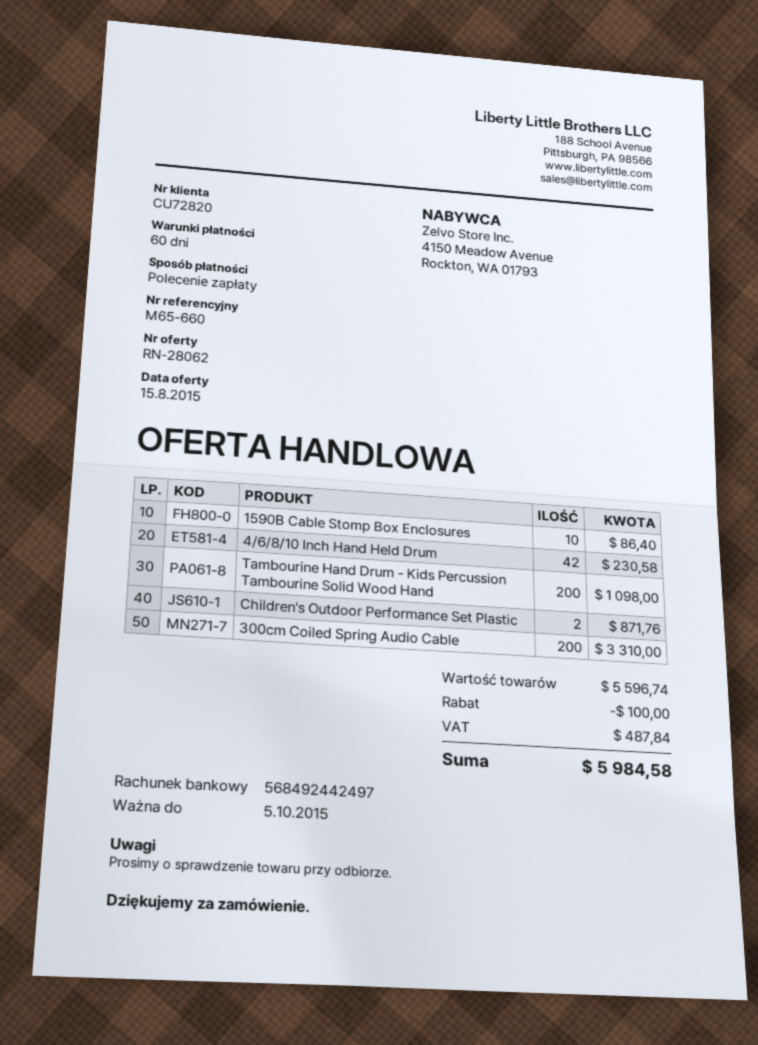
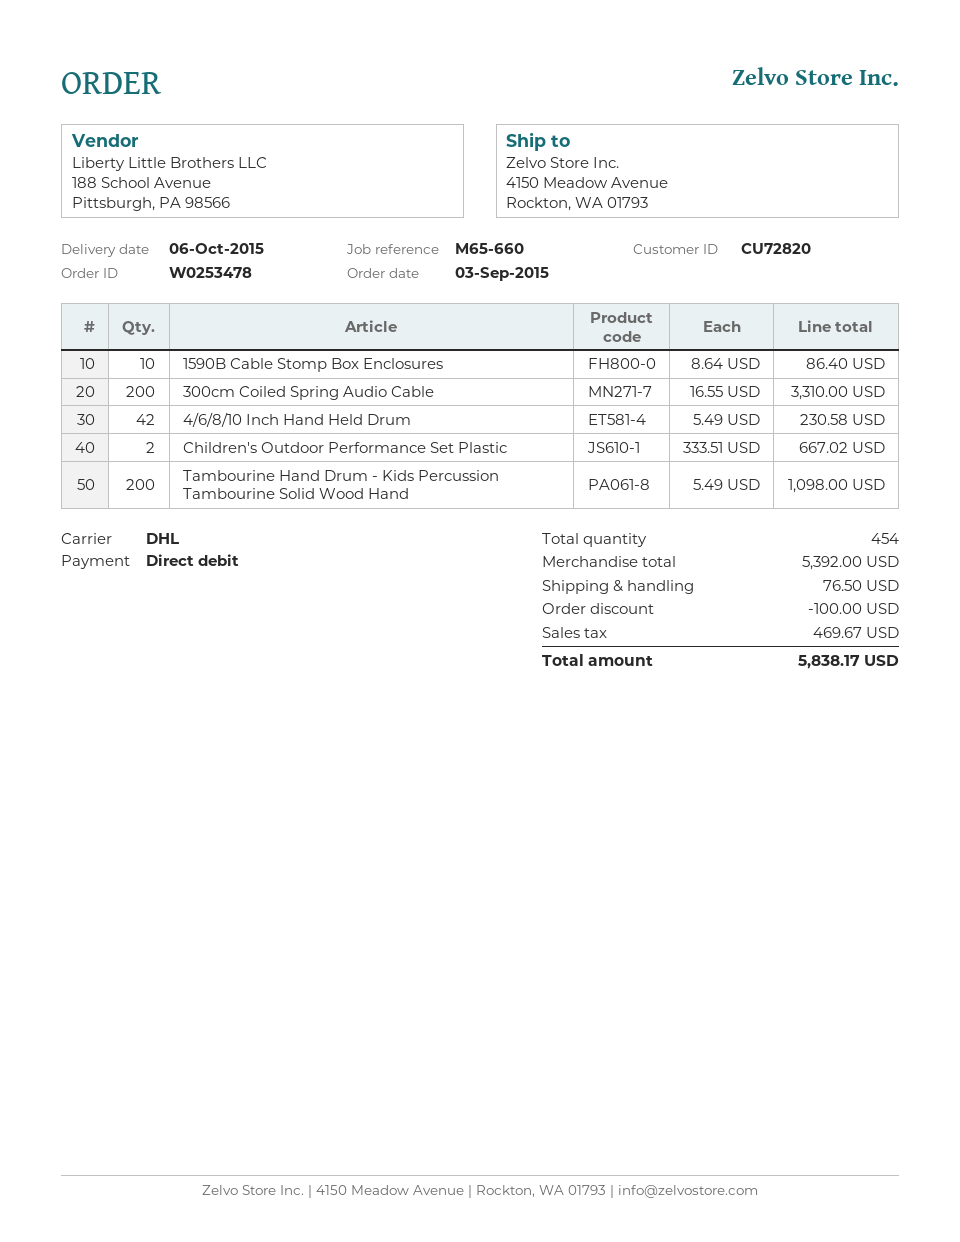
Children's Outdoor Performance Set Plastic: 2 for 871.76 -> 2 for 667.02
subtotal: 5596.74 -> 5392.00
shipping: none -> 76.50
tax: 487.84 -> 469.67
total: 5984.58 -> 5838.17

